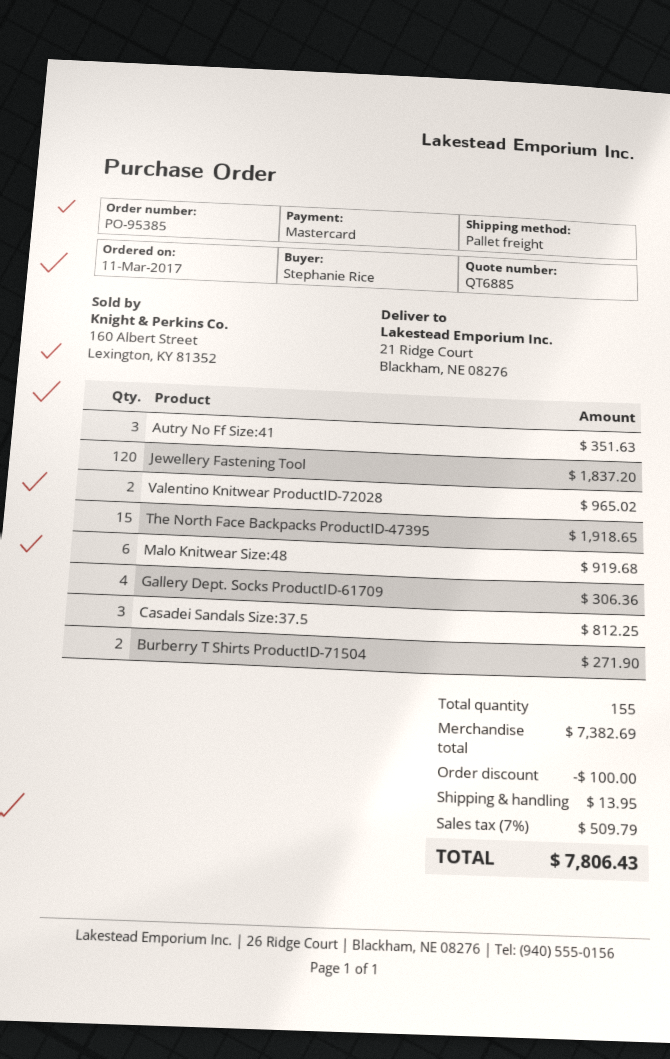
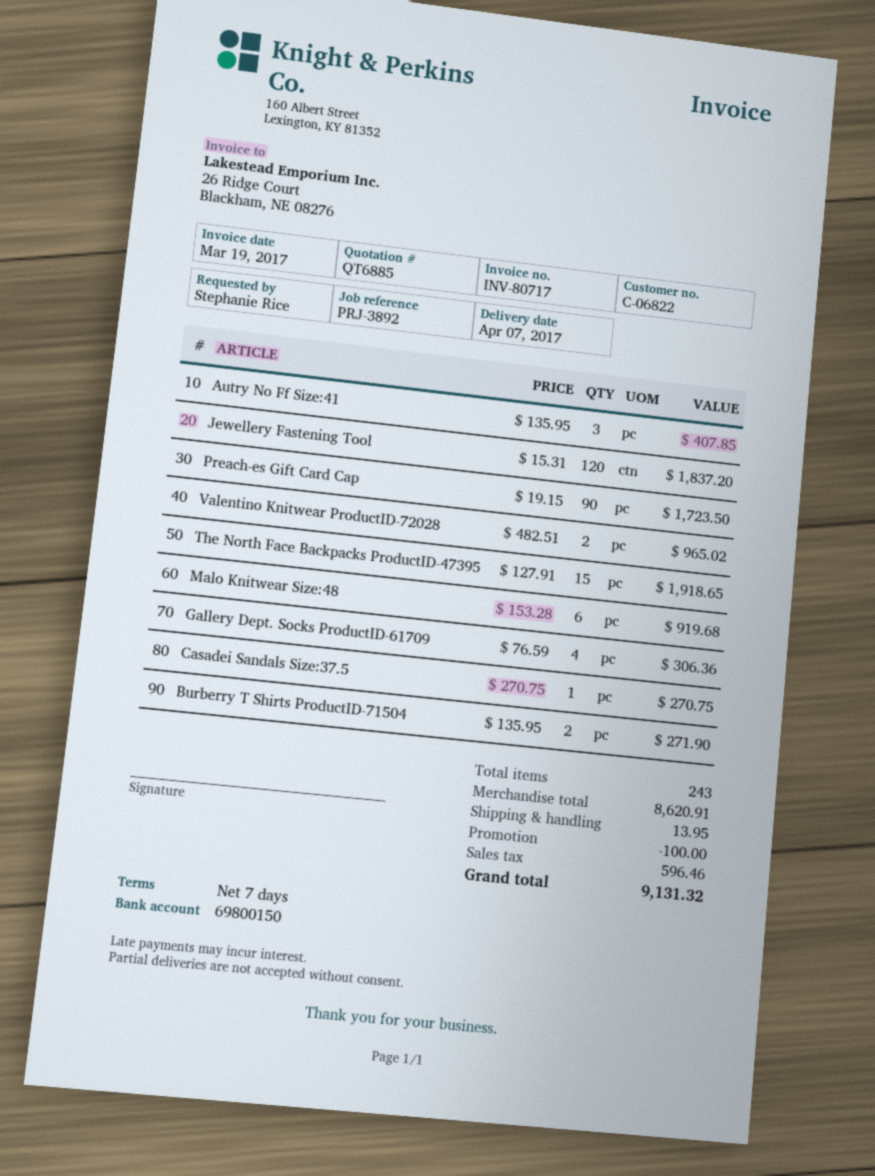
Autry No Ff Size:41: 3 for 351.63 -> 3 for 407.85
Casadei Sandals Size:37.5: 3 for 812.25 -> 1 for 270.75
Preach-es Gift Card Cap: none -> 90 for 1723.50
total quantity: 155 -> 243
subtotal: 7382.69 -> 8620.91
tax: 509.79 -> 596.46
total: 7806.43 -> 9131.32

